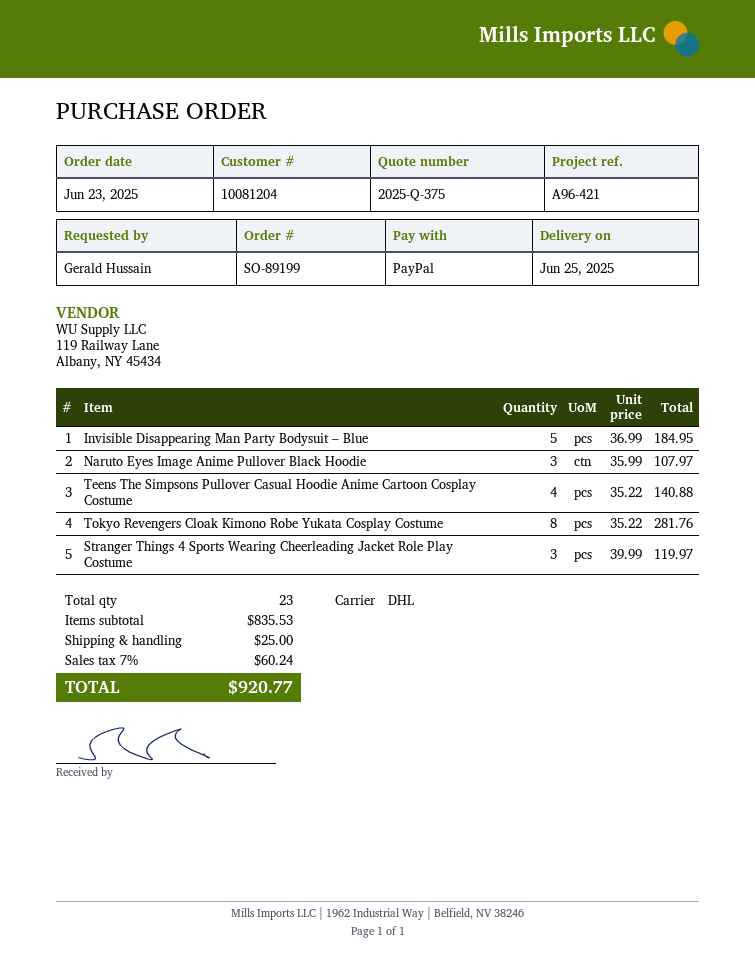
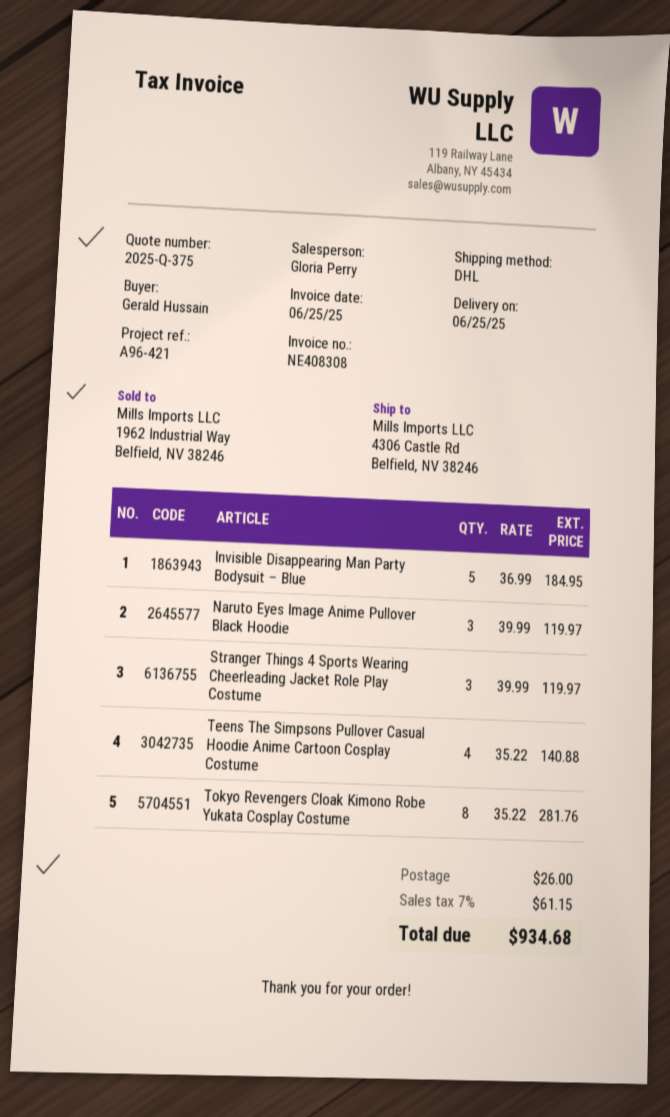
Naruto Eyes Image Anime Pullover Black Hoodie: 3 x 35.99 = 107.97 -> 3 x 39.99 = 119.97
shipping: 25.00 -> 26.00
tax: 7% = 60.24 -> 7% = 61.15
total: 920.77 -> 934.68

